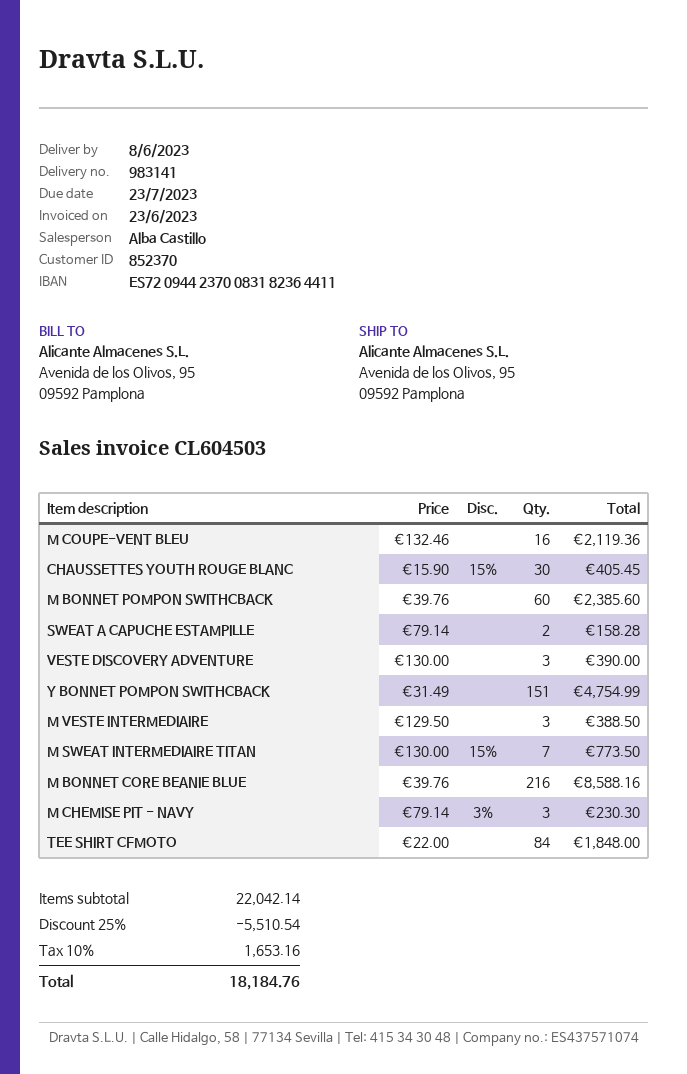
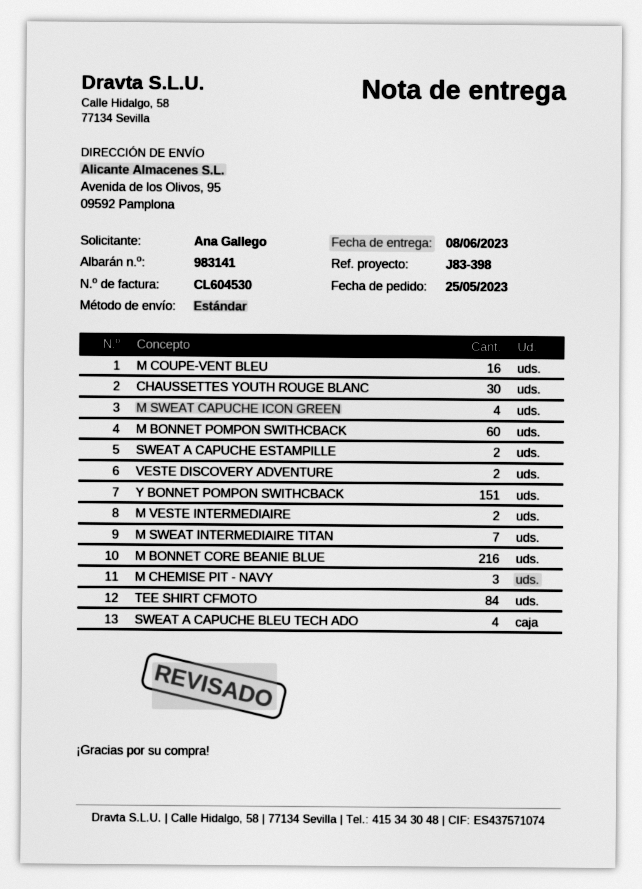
invoice number: CL604503 -> CL604530
VESTE DISCOVERY ADVENTURE: 3 -> 2
M VESTE INTERMEDIAIRE: 3 -> 2
M SWEAT CAPUCHE ICON GREEN: none -> 4
SWEAT A CAPUCHE BLEU TECH ADO: none -> 4

